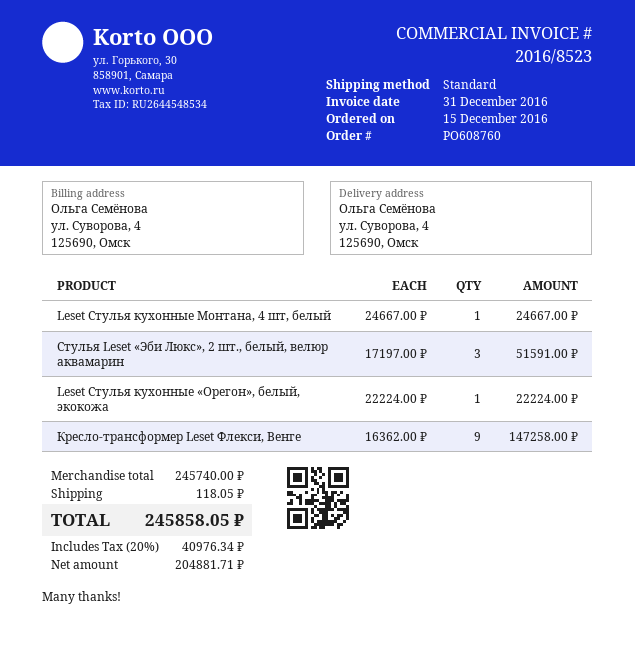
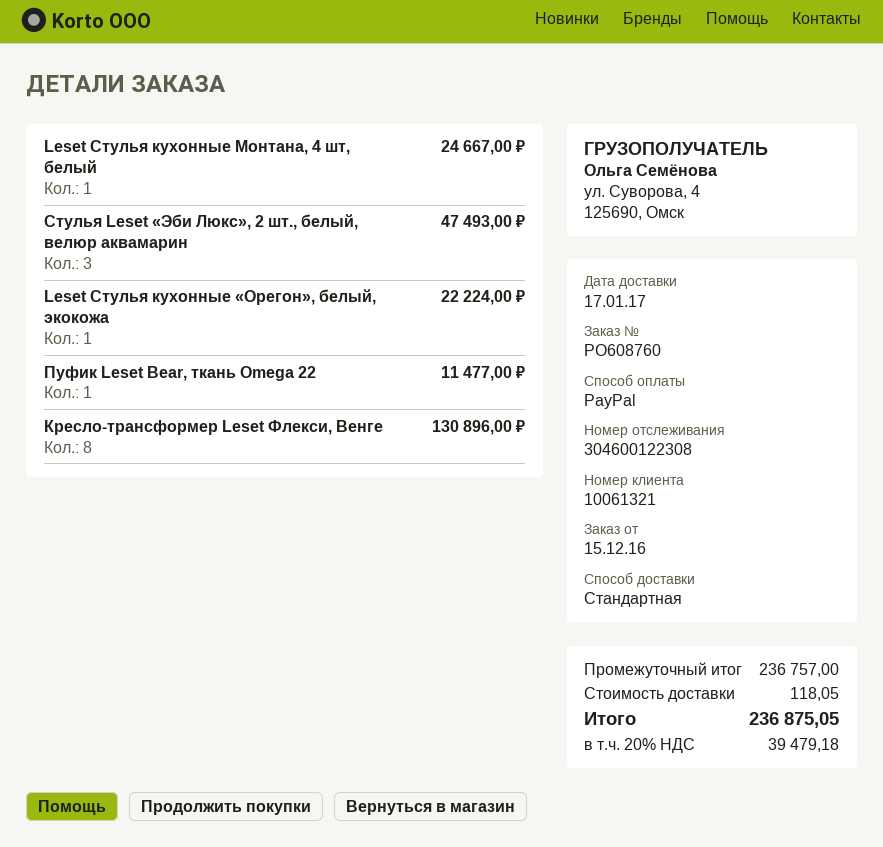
Стулья Leset «Эби Люкс», 2 шт., белый, велюр аквамарин: 3 for 51591.00 -> 3 for 47493.00
Кресло-трансформер Leset Флекси, Венге: 9 for 147258.00 -> 8 for 130896.00
Пуфик Leset Bear, ткань Omega 22: none -> 1 for 11477.00
subtotal: 245740.00 -> 236757.00
tax: 20% = 40976.34 -> 20% = 39479.18
total: 245858.05 -> 236875.05

